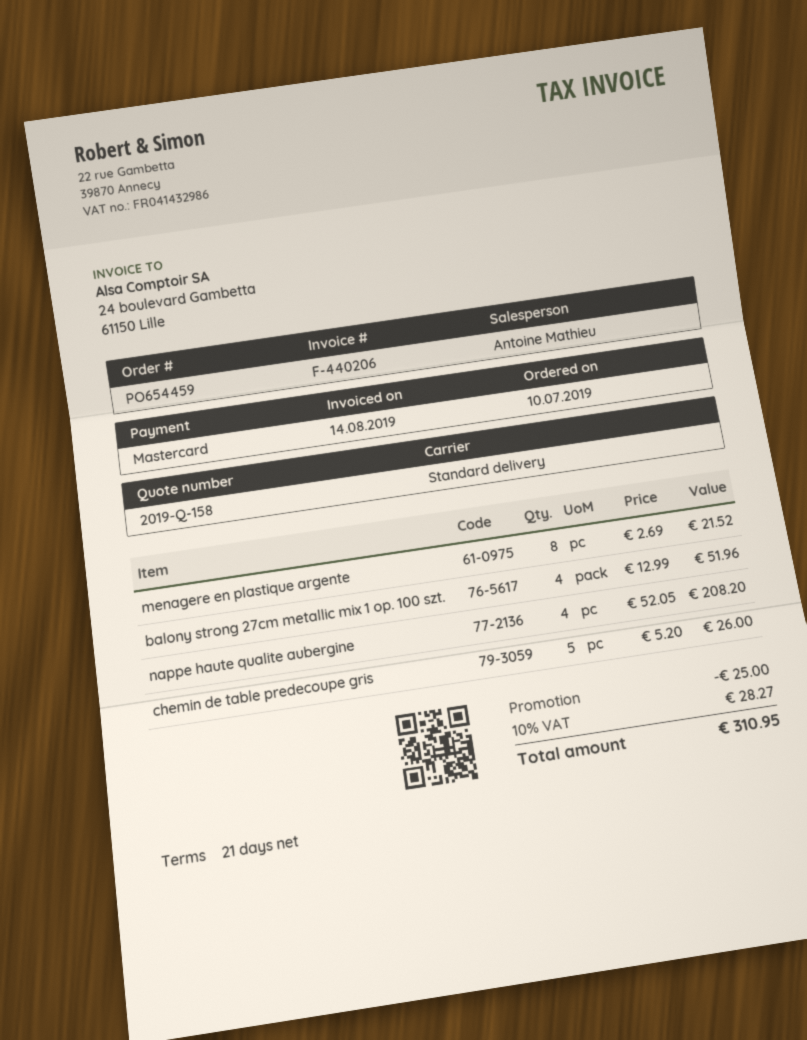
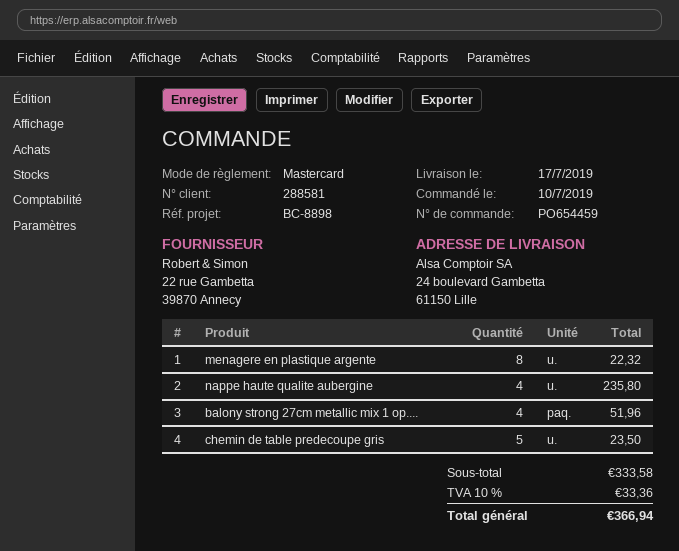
menagere en plastique argente: 8 for 21.52 -> 8 for 22.32
nappe haute qualite aubergine: 4 for 208.20 -> 4 for 235.80
chemin de table predecoupe gris: 5 for 26.00 -> 5 for 23.50
discount: 25.00 -> none
tax: 10% = 28.27 -> 10% = 33.36
total: 310.95 -> 366.94

